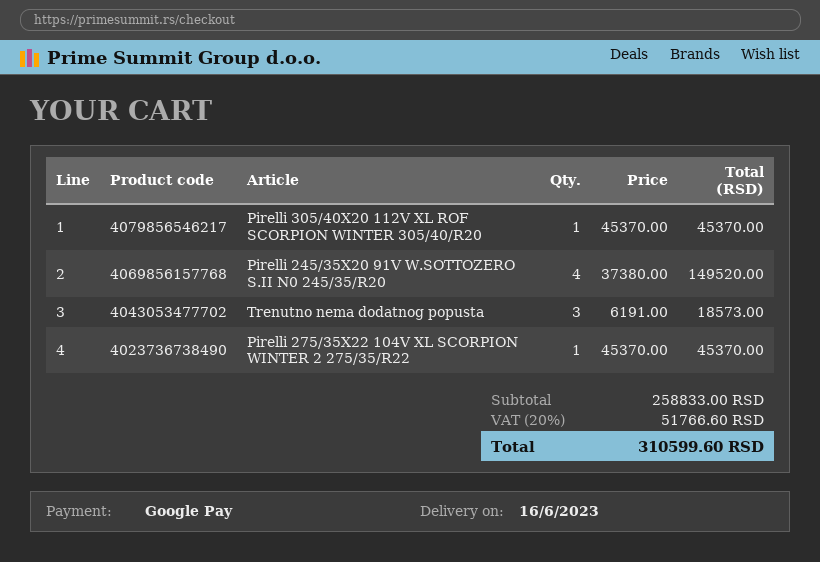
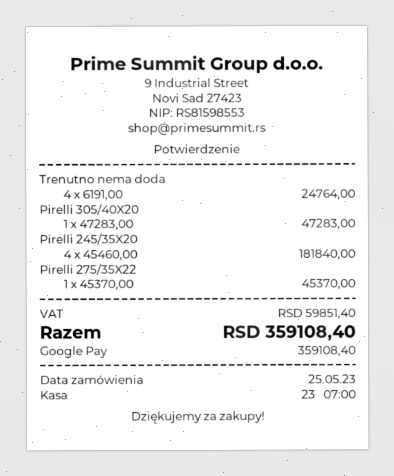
Pirelli 305/40X20 112V XL ROF SCORPION WINTER 305/40/R20: 1 x 45370.00 = 45370.00 -> 1 x 47283.00 = 47283.00
Pirelli 245/35X20 91V W.SOTTOZERO S.II N0 245/35/R20: 4 x 37380.00 = 149520.00 -> 4 x 45460.00 = 181840.00
Trenutno nema dodatnog popusta: 3 x 6191.00 = 18573.00 -> 4 x 6191.00 = 24764.00
tax: 51766.60 -> 59851.40
total: 310599.60 -> 359108.40

